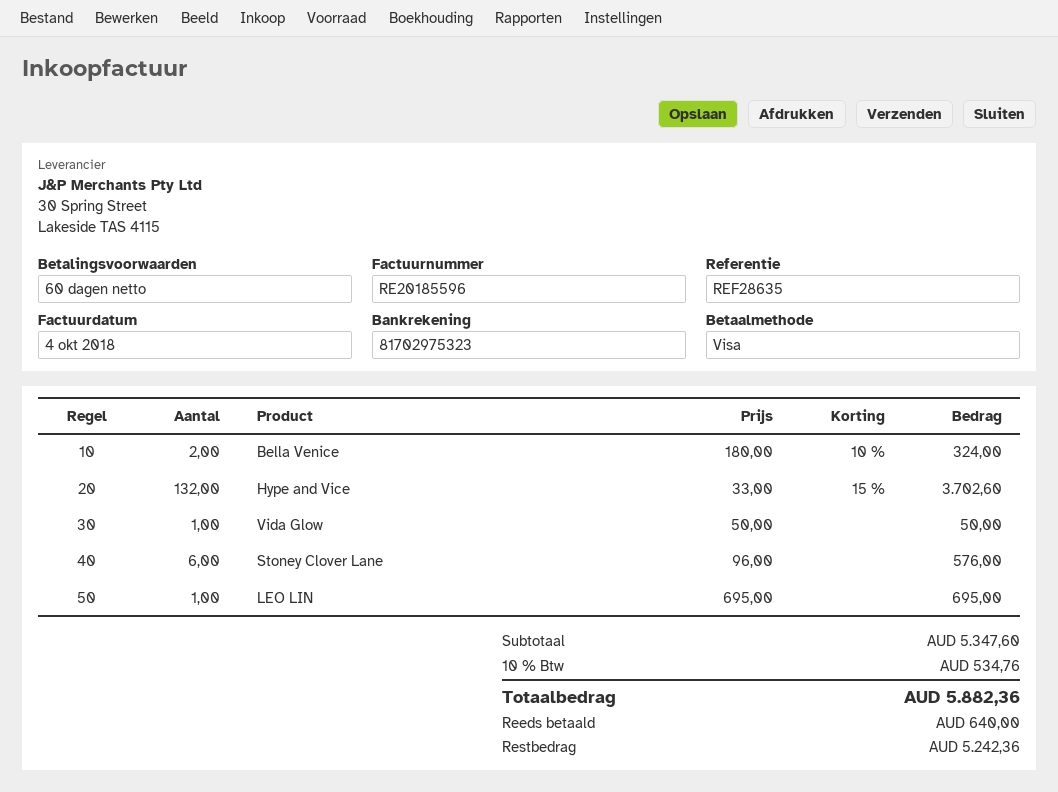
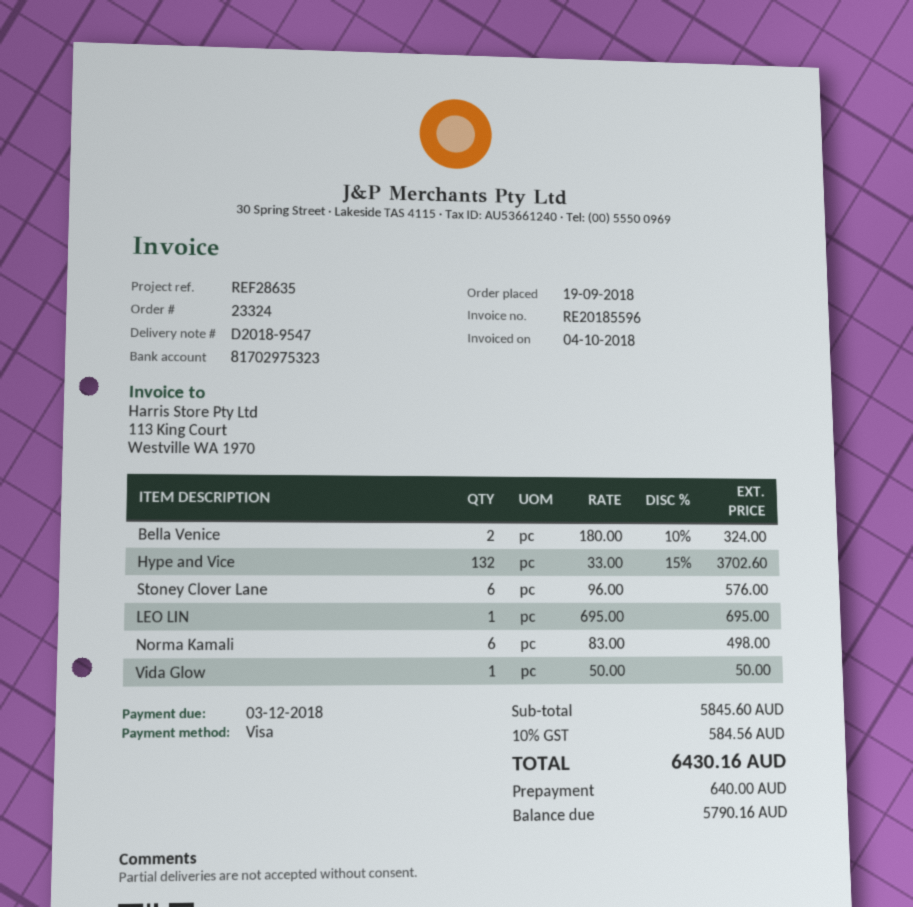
Norma Kamali: none -> 6 x 83.00 = 498.00
subtotal: 5347.60 -> 5845.60
tax: 10% = 534.76 -> 10% = 584.56
total: 5882.36 -> 6430.16
balance: 5242.36 -> 5790.16

